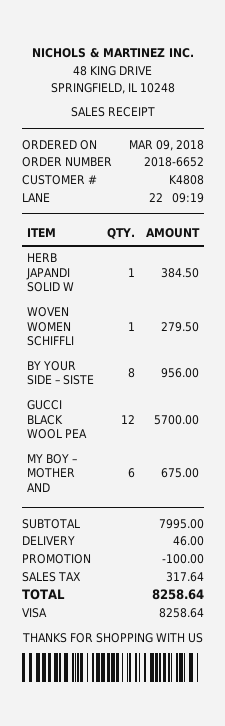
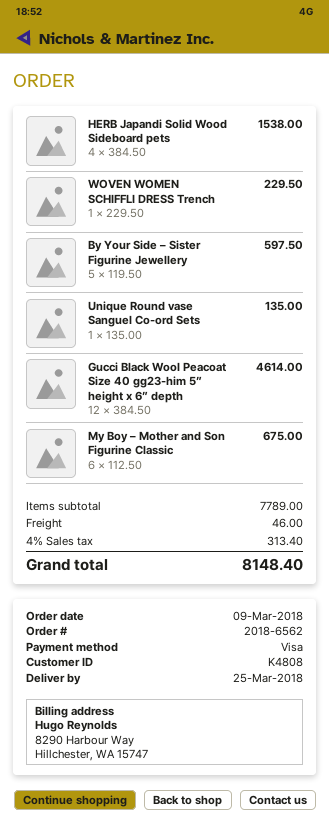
order number: 2018-6652 -> 2018-6562
HERB JAPANDI SOLID W: 1 for 384.50 -> 4 for 1538.00
WOVEN WOMEN SCHIFFLI: 1 for 279.50 -> 1 for 229.50
BY YOUR SIDE – SISTE: 8 for 956.00 -> 5 for 597.50
GUCCI BLACK WOOL PEA: 12 for 5700.00 -> 12 for 4614.00
Unique Round vase Sanguel Co-ord Sets: none -> 1 for 135.00
subtotal: 7995.00 -> 7789.00
discount: 100.00 -> none
tax: 317.64 -> 313.40
total: 8258.64 -> 8148.40

